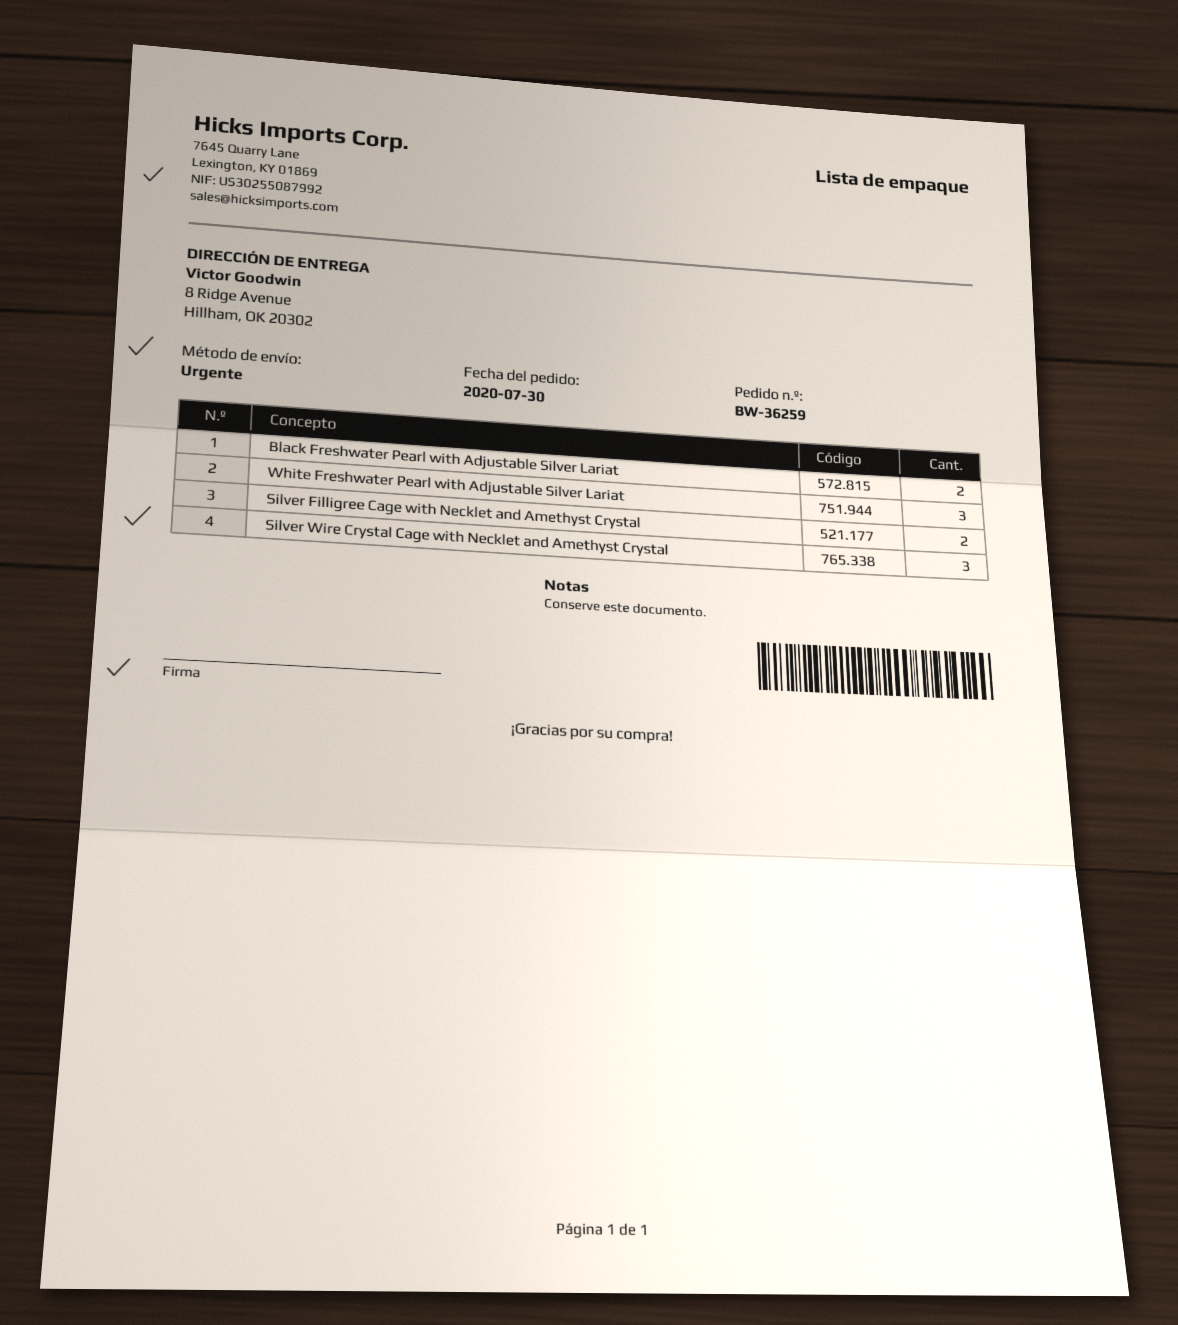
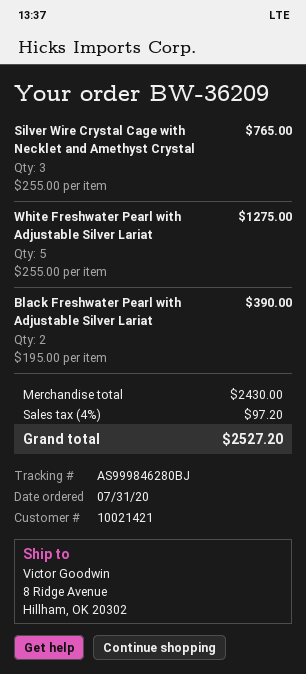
order number: BW-36259 -> BW-36209
order date: 2020-07-30 -> 2020-07-31
White Freshwater Pearl with Adjustable Silver Lariat: 3 -> 5
Silver Filligree Cage with Necklet and Amethyst Crystal: 2 -> none

